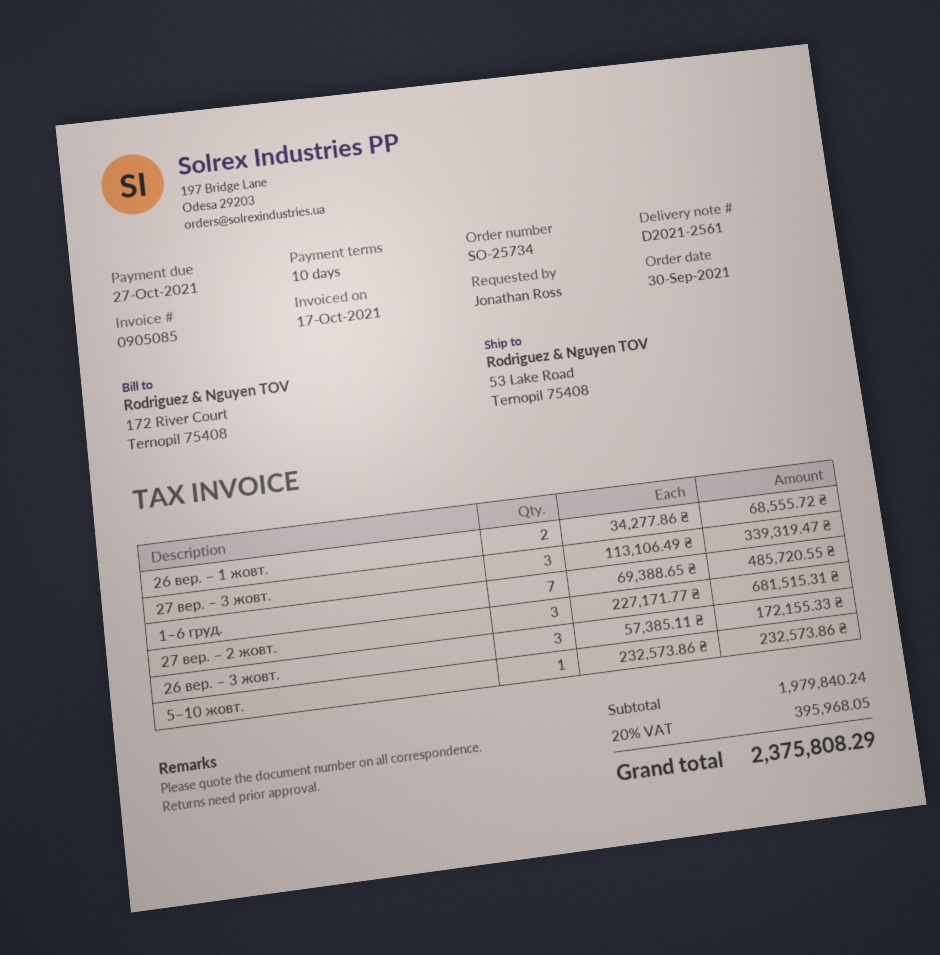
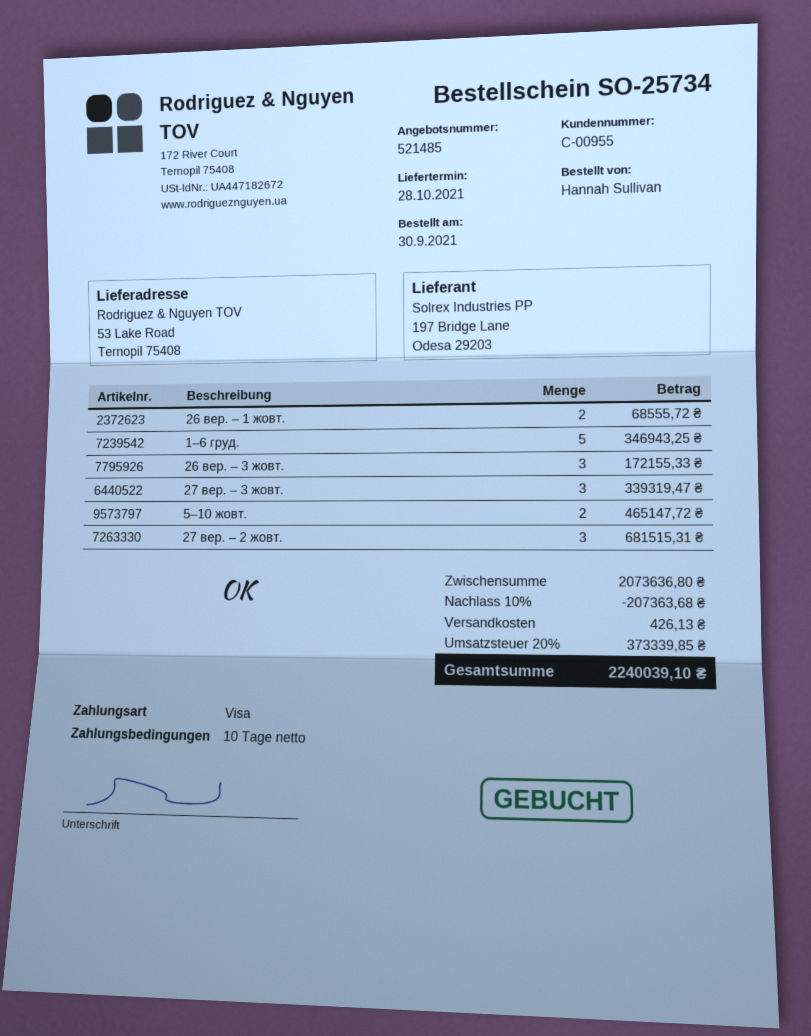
ordered by: Jonathan Ross -> Hannah Sullivan
1–6 груд.: 7 for 485720.55 -> 5 for 346943.25
5–10 жовт.: 1 for 232573.86 -> 2 for 465147.72
subtotal: 1979840.24 -> 2073636.80
discount: none -> 10% = 207363.68
shipping: none -> 426.13
tax: 20% = 395968.05 -> 20% = 373339.85
total: 2375808.29 -> 2240039.10

